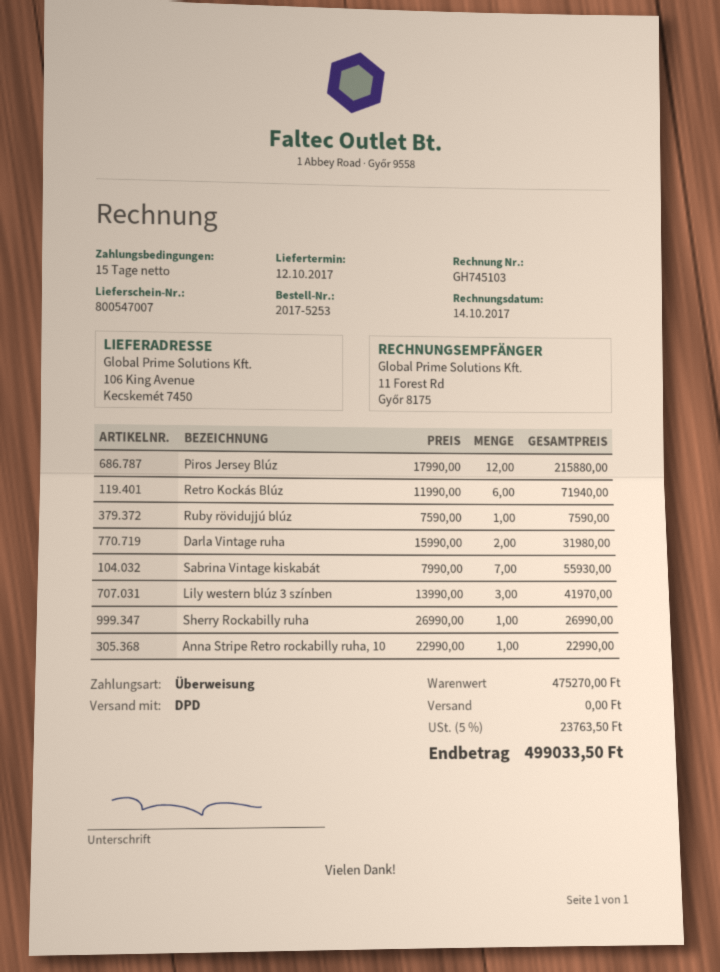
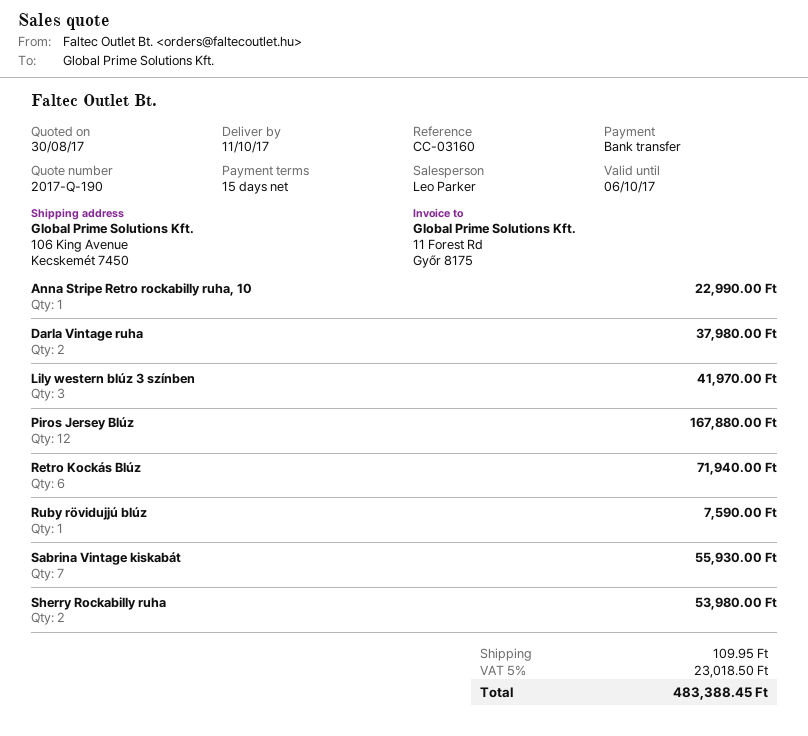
delivery date: 2017-10-12 -> 2017-10-11
Piros Jersey Blúz: 12 for 215880.00 -> 12 for 167880.00
Darla Vintage ruha: 2 for 31980.00 -> 2 for 37980.00
Sherry Rockabilly ruha: 1 for 26990.00 -> 2 for 53980.00
shipping: 0.00 -> 109.95
tax: 5% = 23763.50 -> 5% = 23018.50
total: 499033.50 -> 483388.45

